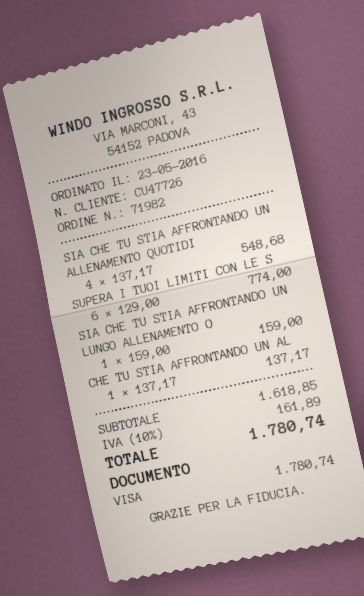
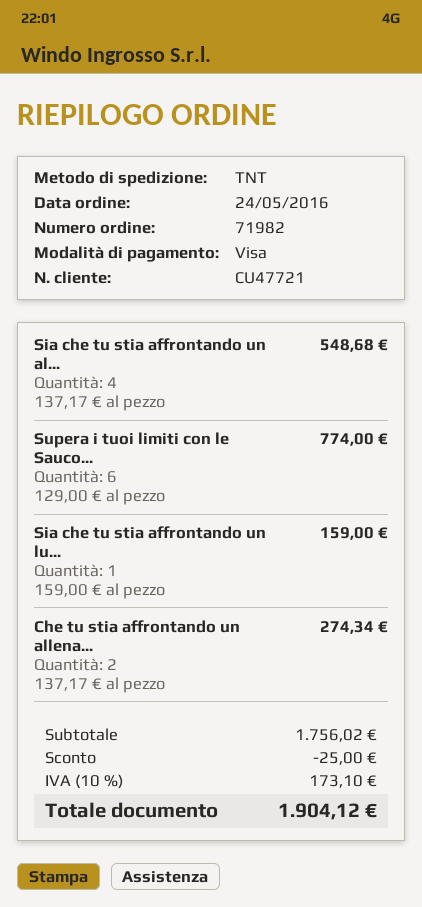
order date: 2016-05-23 -> 2016-05-24
customer number: CU47726 -> CU47721
CHE TU STIA AFFRONTANDO UN AL: 1 x 137.17 = 137.17 -> 2 x 137.17 = 274.34
subtotal: 1618.85 -> 1756.02
discount: none -> 25.00
tax: 10% = 161.89 -> 10% = 173.10
total: 1780.74 -> 1904.12

